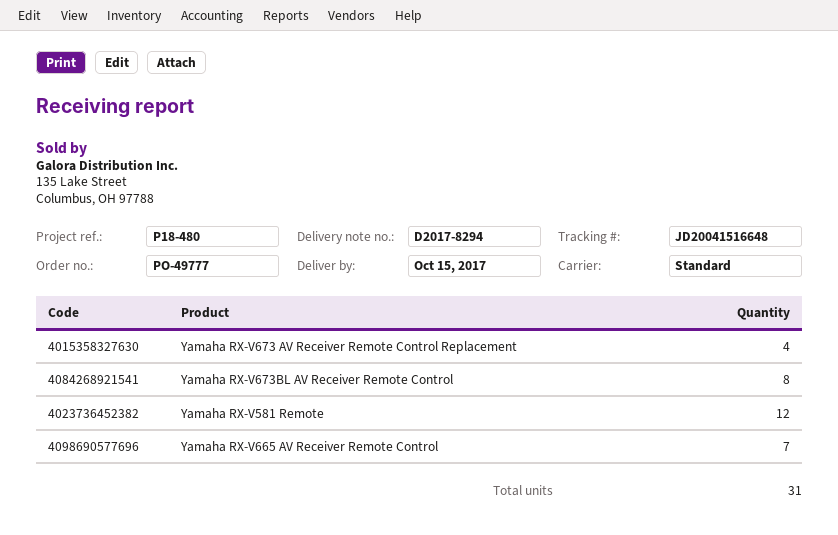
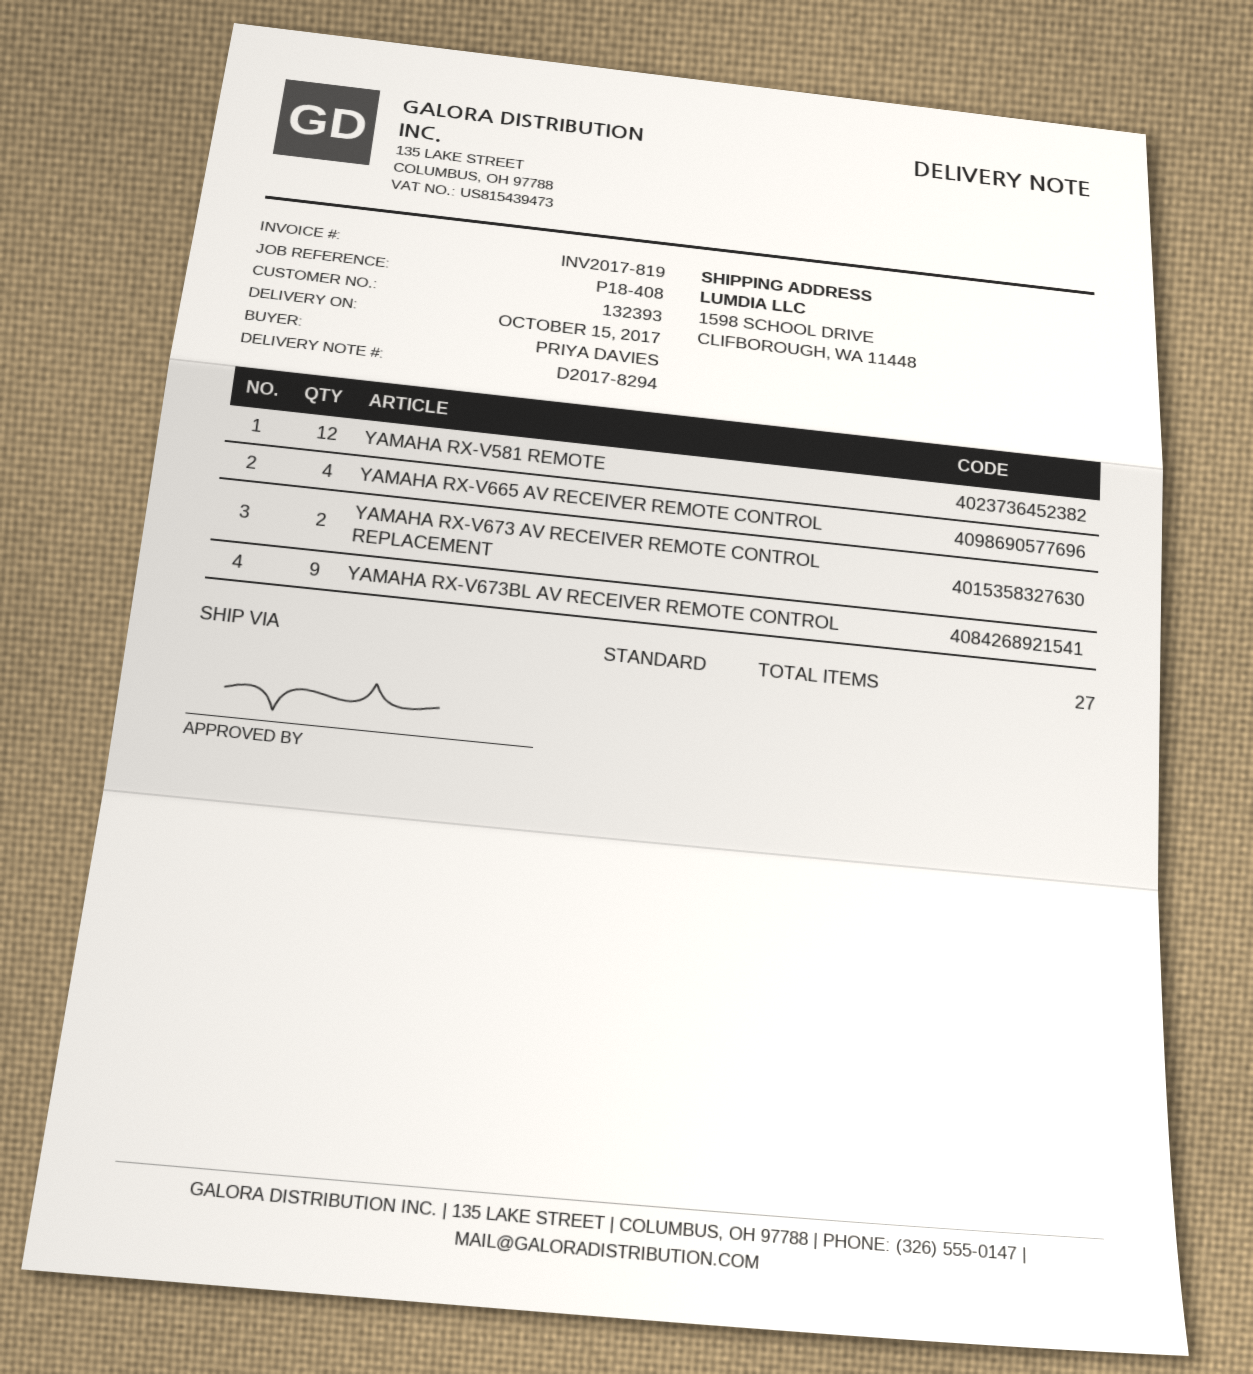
reference: P18-480 -> P18-408
Yamaha RX-V673 AV Receiver Remote Control Replacement: 4 -> 2
Yamaha RX-V673BL AV Receiver Remote Control: 8 -> 9
Yamaha RX-V665 AV Receiver Remote Control: 7 -> 4
total quantity: 31 -> 27

